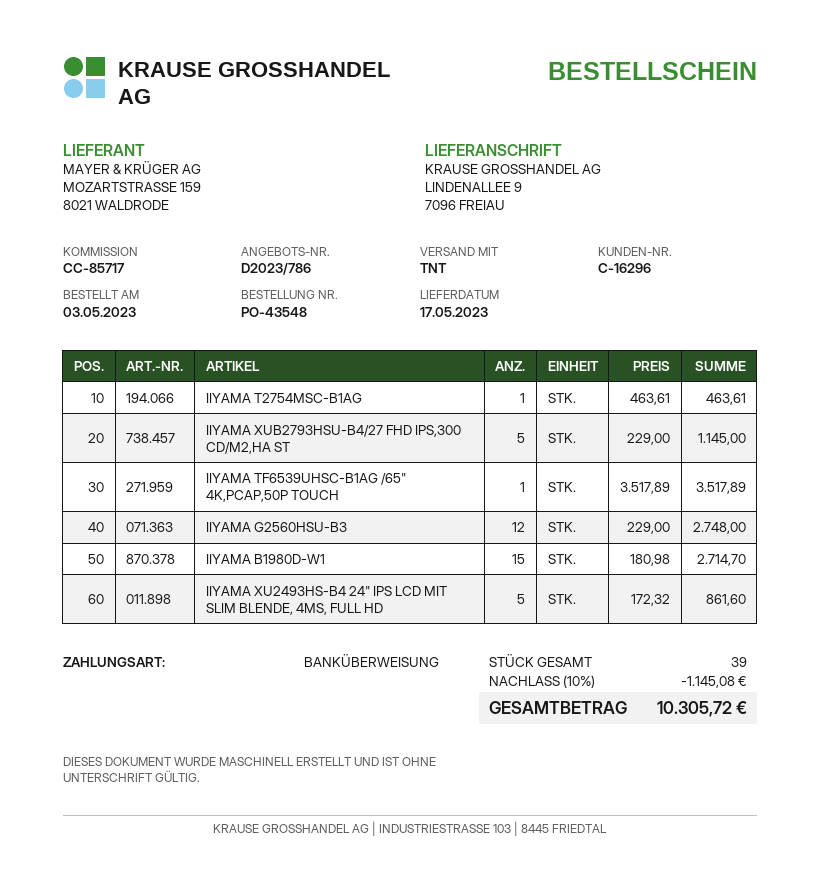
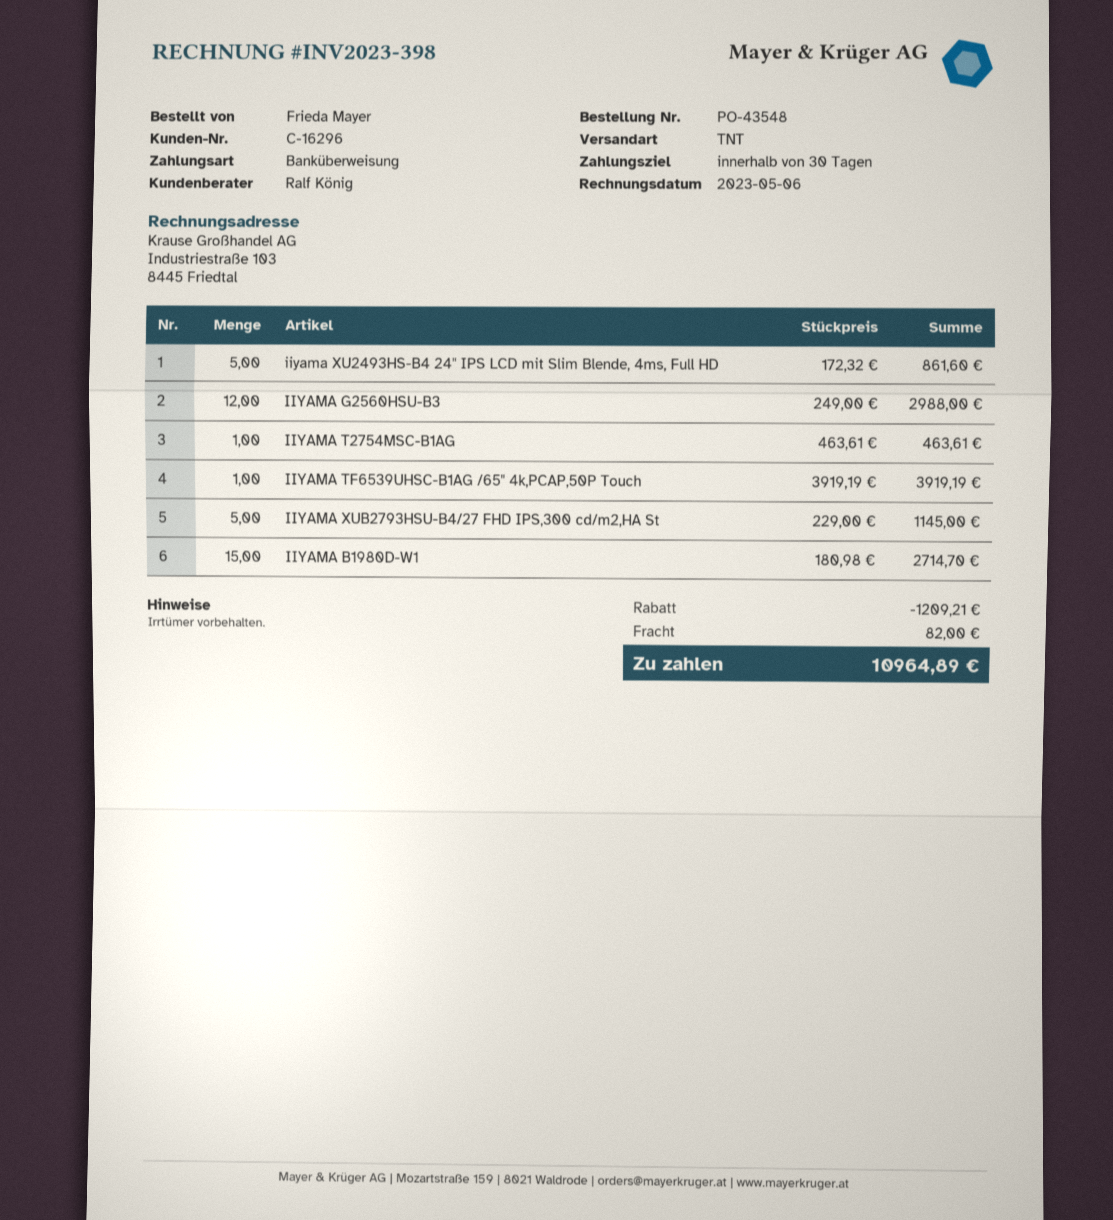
IIYAMA TF6539UHSC-B1AG /65" 4K,PCAP,50P TOUCH: 1 x 3517.89 = 3517.89 -> 1 x 3919.19 = 3919.19
IIYAMA G2560HSU-B3: 12 x 229.00 = 2748.00 -> 12 x 249.00 = 2988.00
discount: 1145.08 -> 1209.21
shipping: none -> 82.00
total: 10305.72 -> 10964.89

